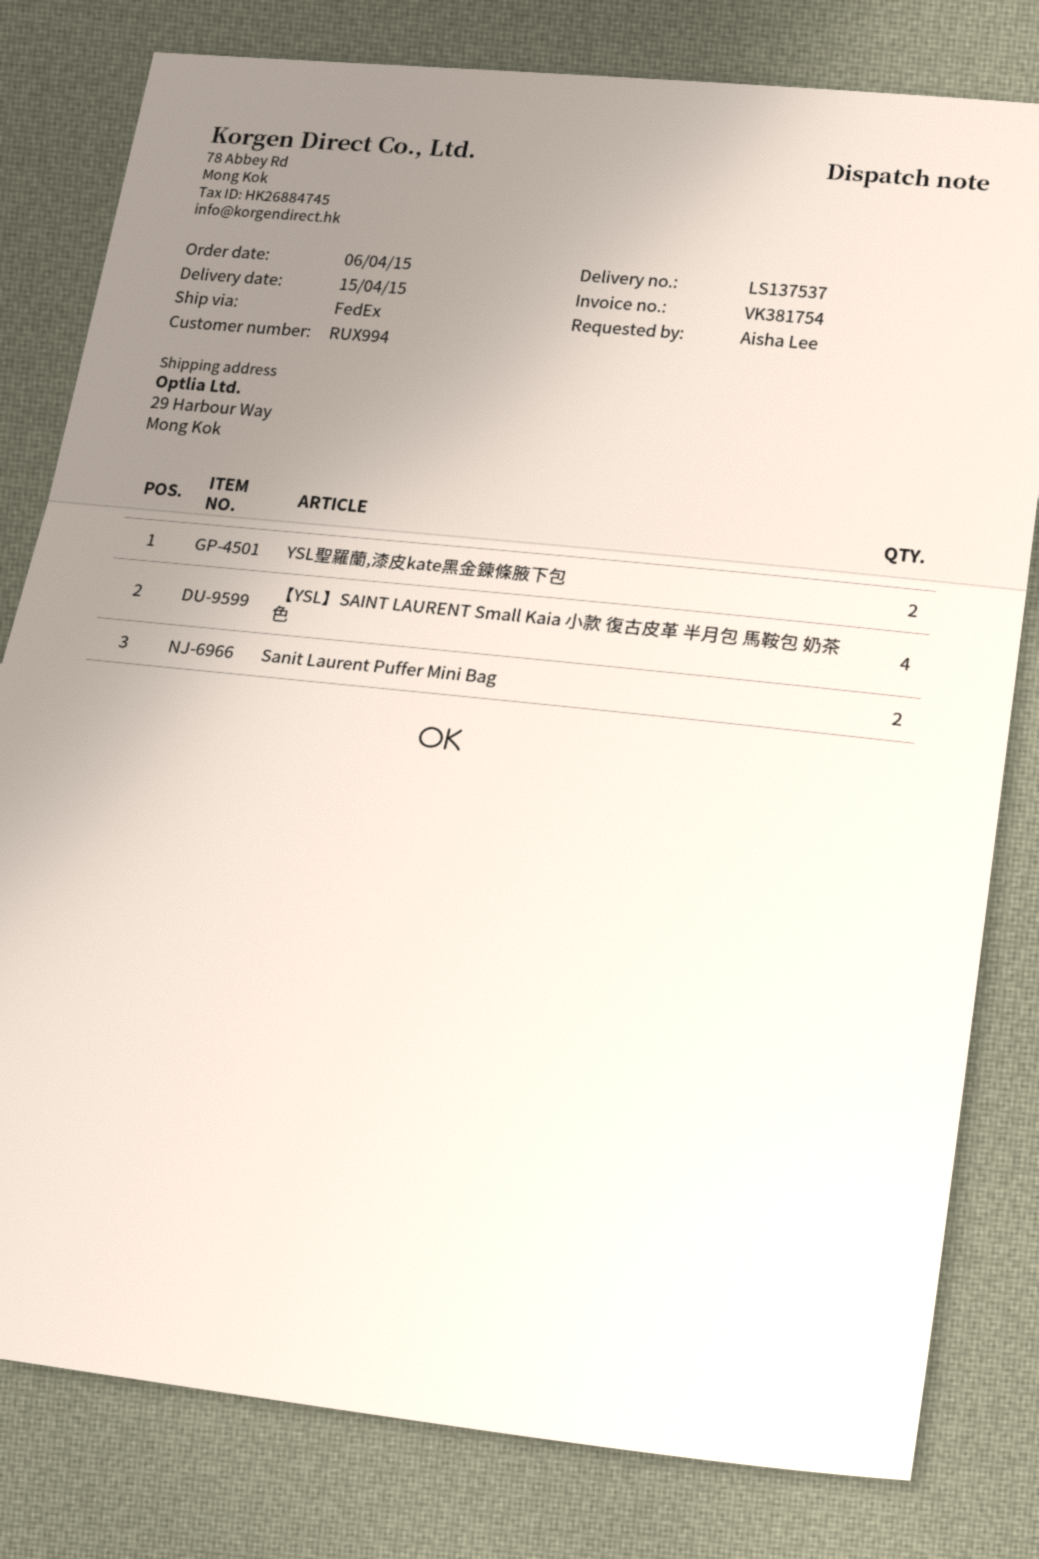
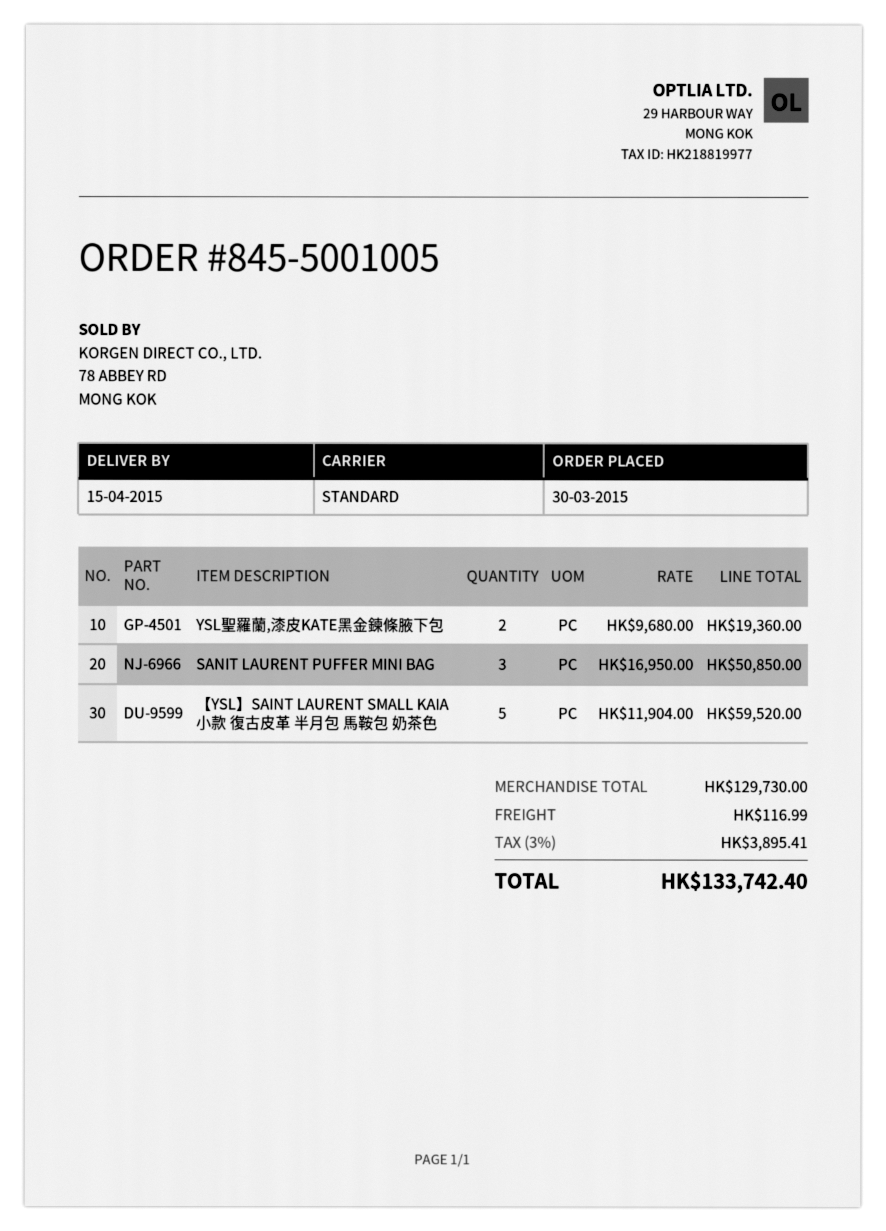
order date: 2015-04-06 -> 2015-03-30
shipping method: FedEx -> standard
【YSL】SAINT LAURENT Small Kaia 小款 復古皮革 半月包 馬鞍包 奶茶色: 4 -> 5
Sanit Laurent Puffer Mini Bag: 2 -> 3

